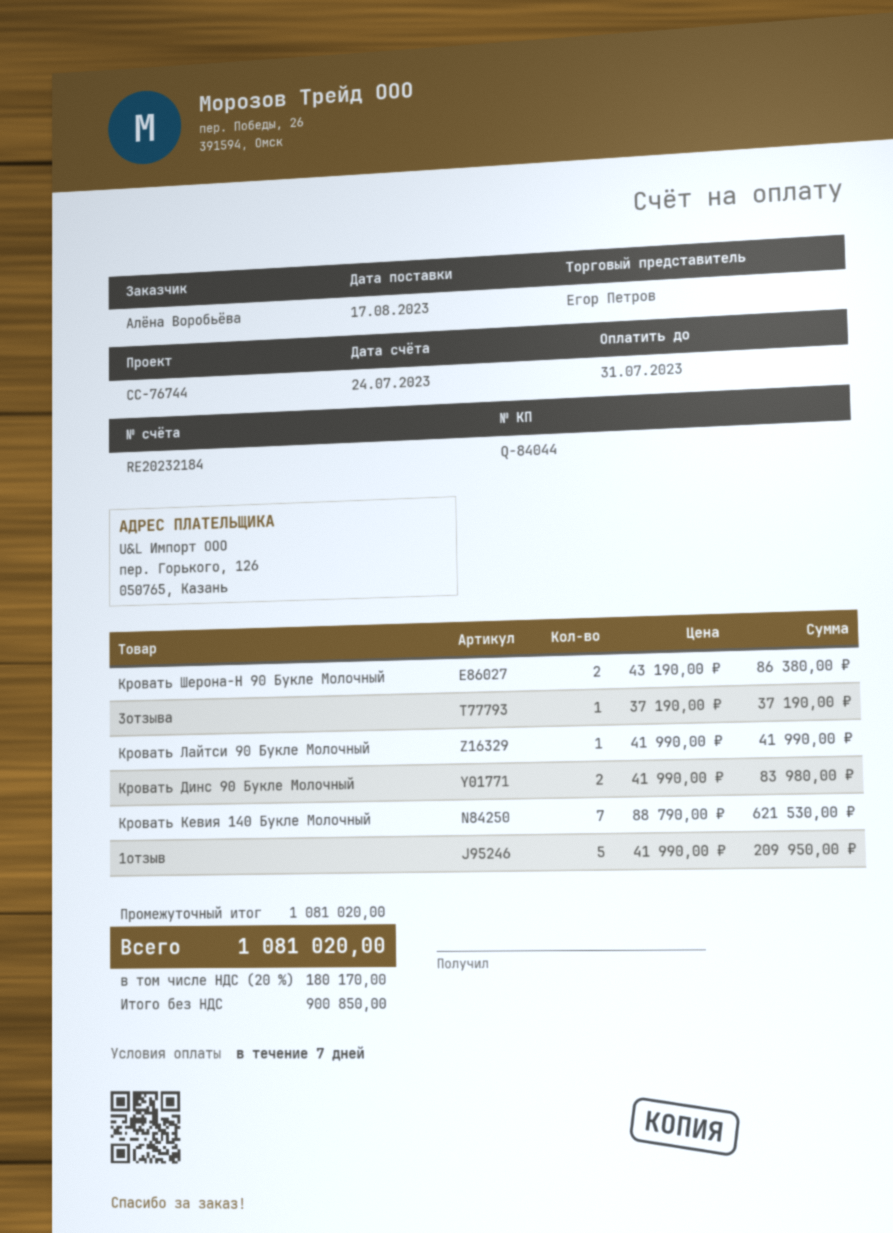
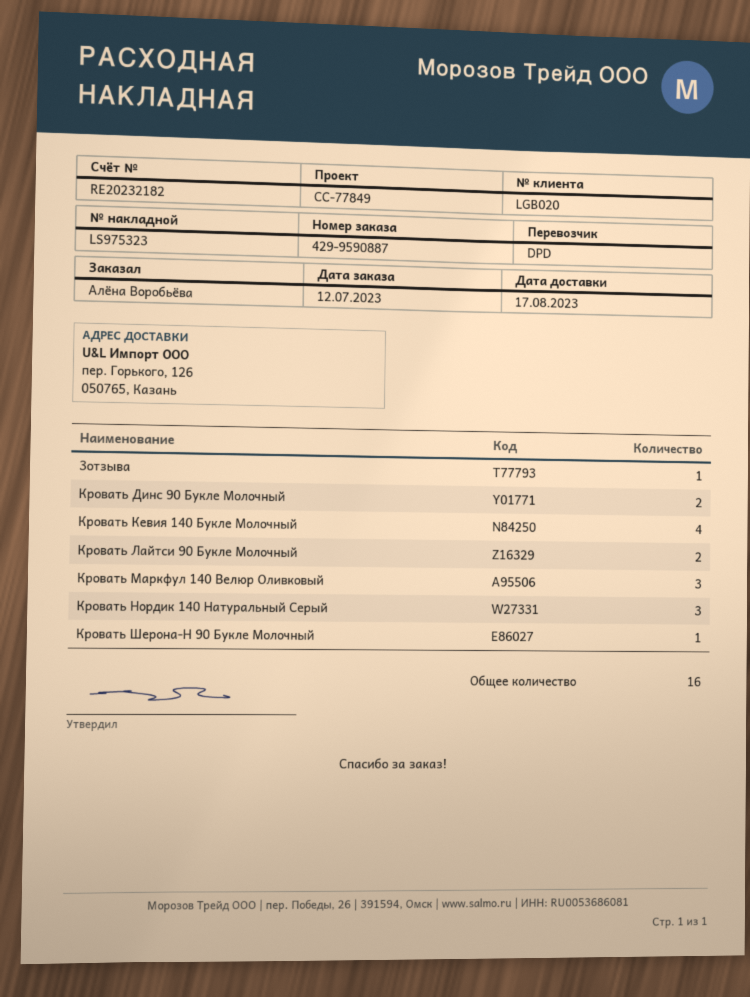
invoice number: RE20232184 -> RE20232182
reference: CC-76744 -> CC-77849
Кровать Шерона-Н 90 Букле Молочный: 2 -> 1
Кровать Лайтси 90 Букле Молочный: 1 -> 2
Кровать Кевия 140 Букле Молочный: 7 -> 4
1отзыв: 5 -> none
Кровать Маркфул 140 Велюр Оливковый: none -> 3
Кровать Нордик 140 Натуральный Серый: none -> 3

